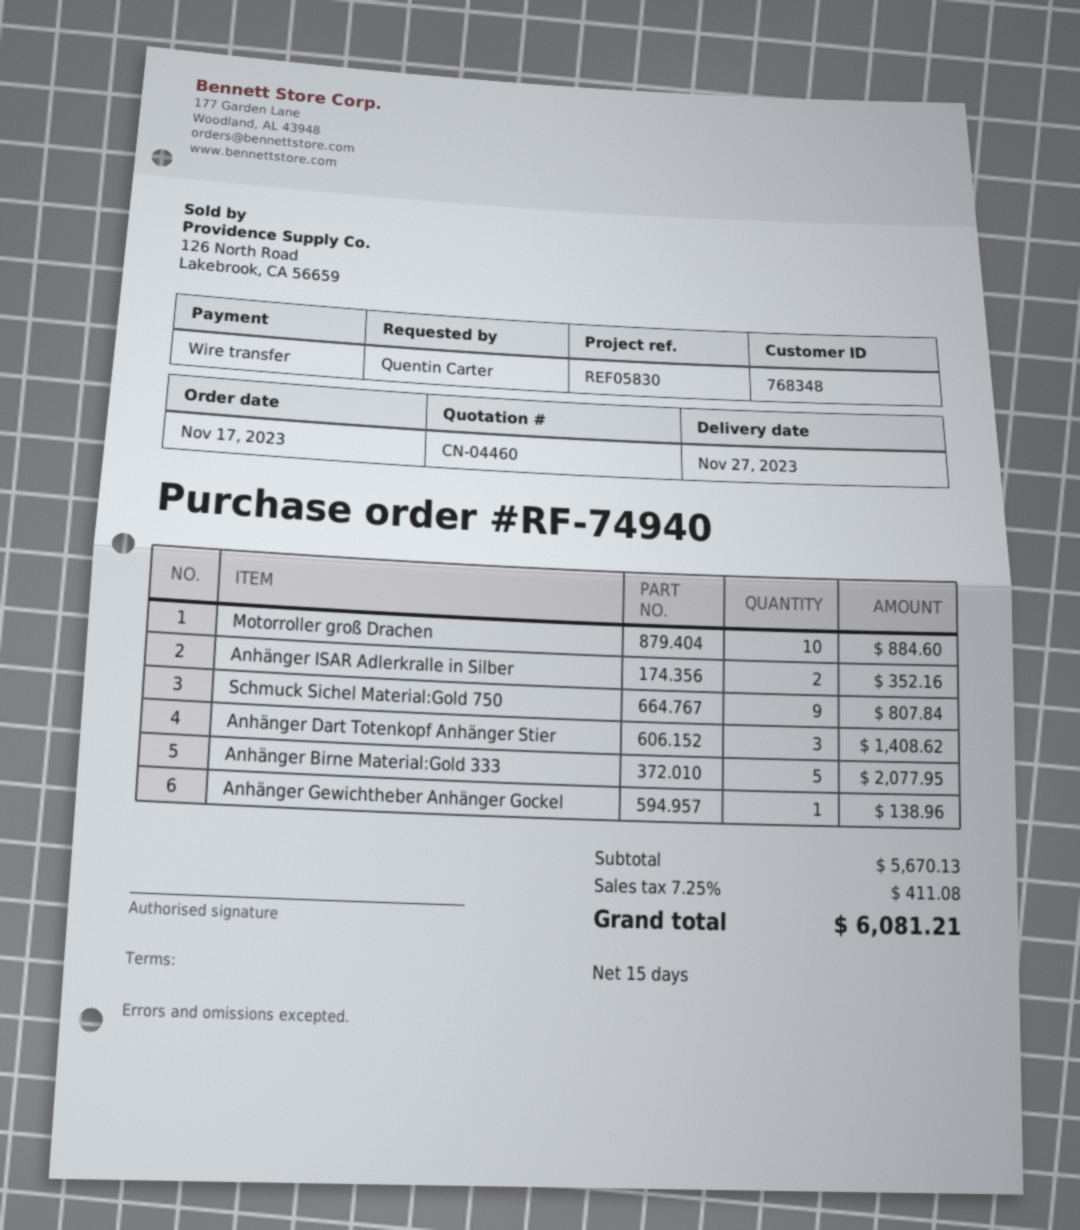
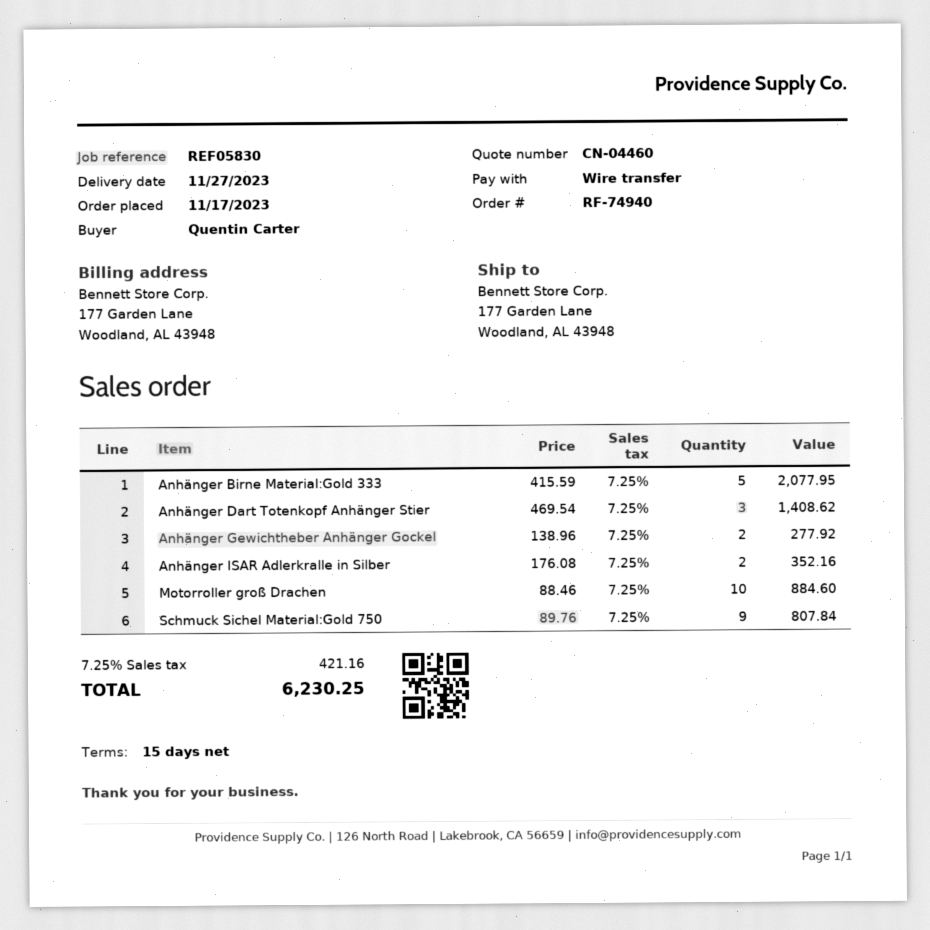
Anhänger Gewichtheber Anhänger Gockel: 1 for 138.96 -> 2 for 277.92
tax: 7.25% = 411.08 -> 7.25% = 421.16
total: 6081.21 -> 6230.25

